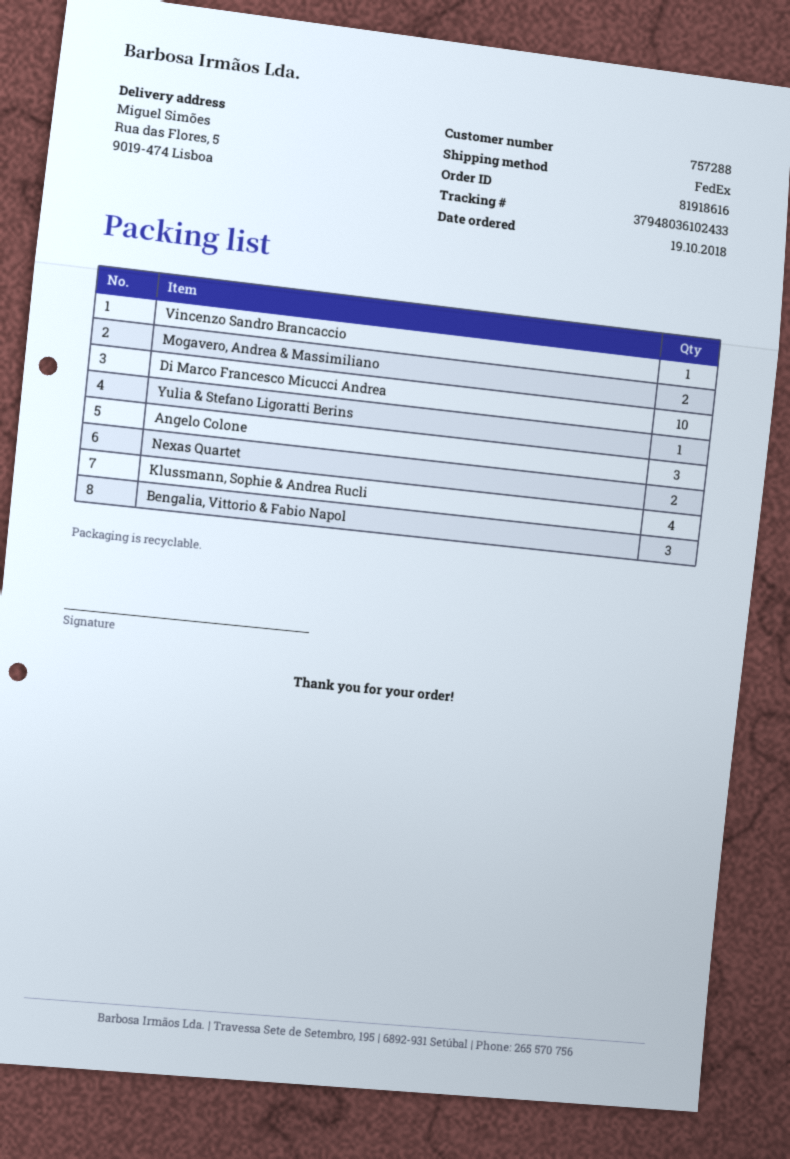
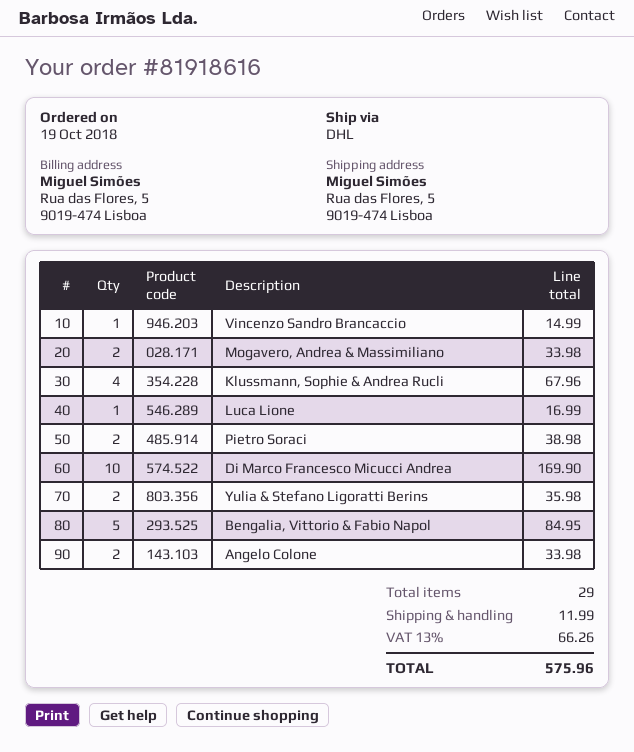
shipping method: FedEx -> DHL
Yulia & Stefano Ligoratti Berins: 1 -> 2
Angelo Colone: 3 -> 2
Nexas Quartet: 2 -> none
Bengalia, Vittorio & Fabio Napol: 3 -> 5
Luca Lione: none -> 1
Pietro Soraci: none -> 2

